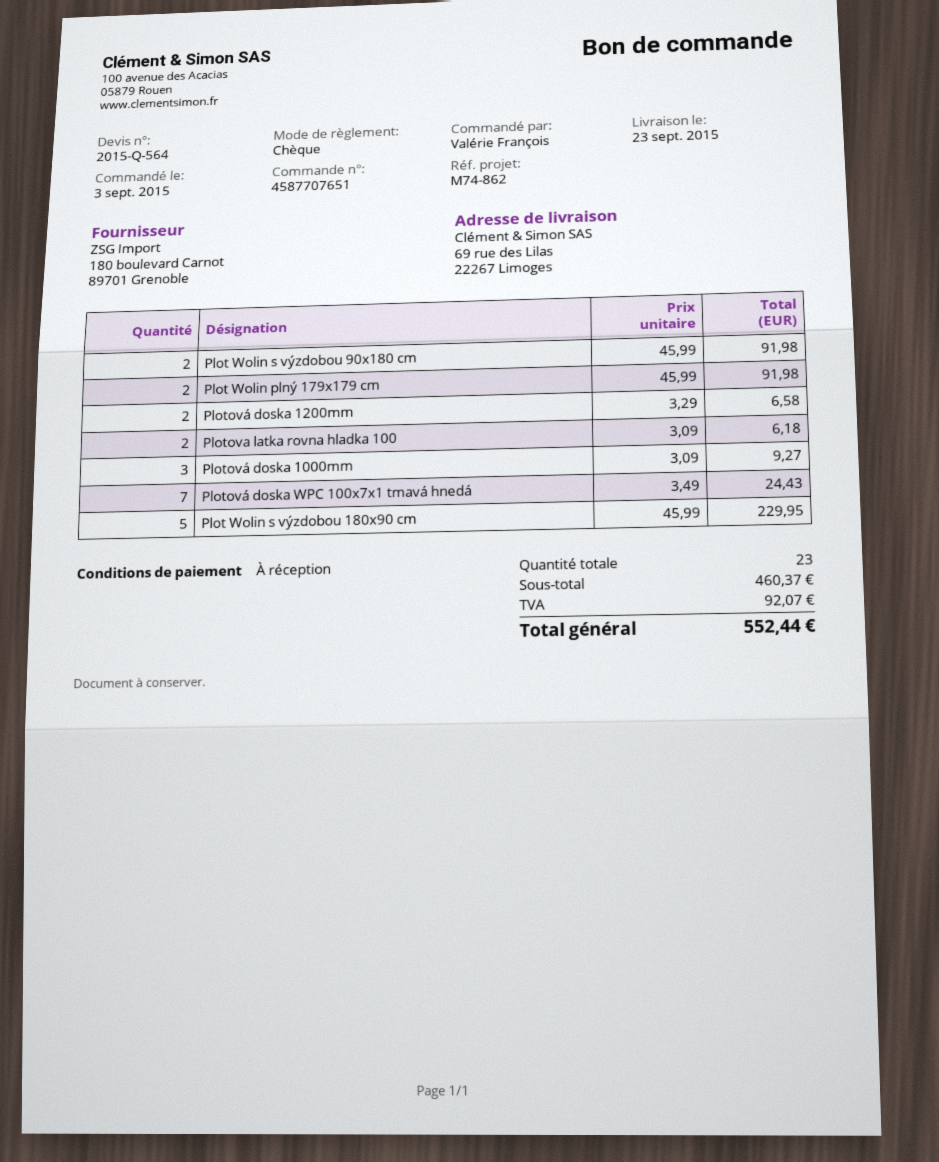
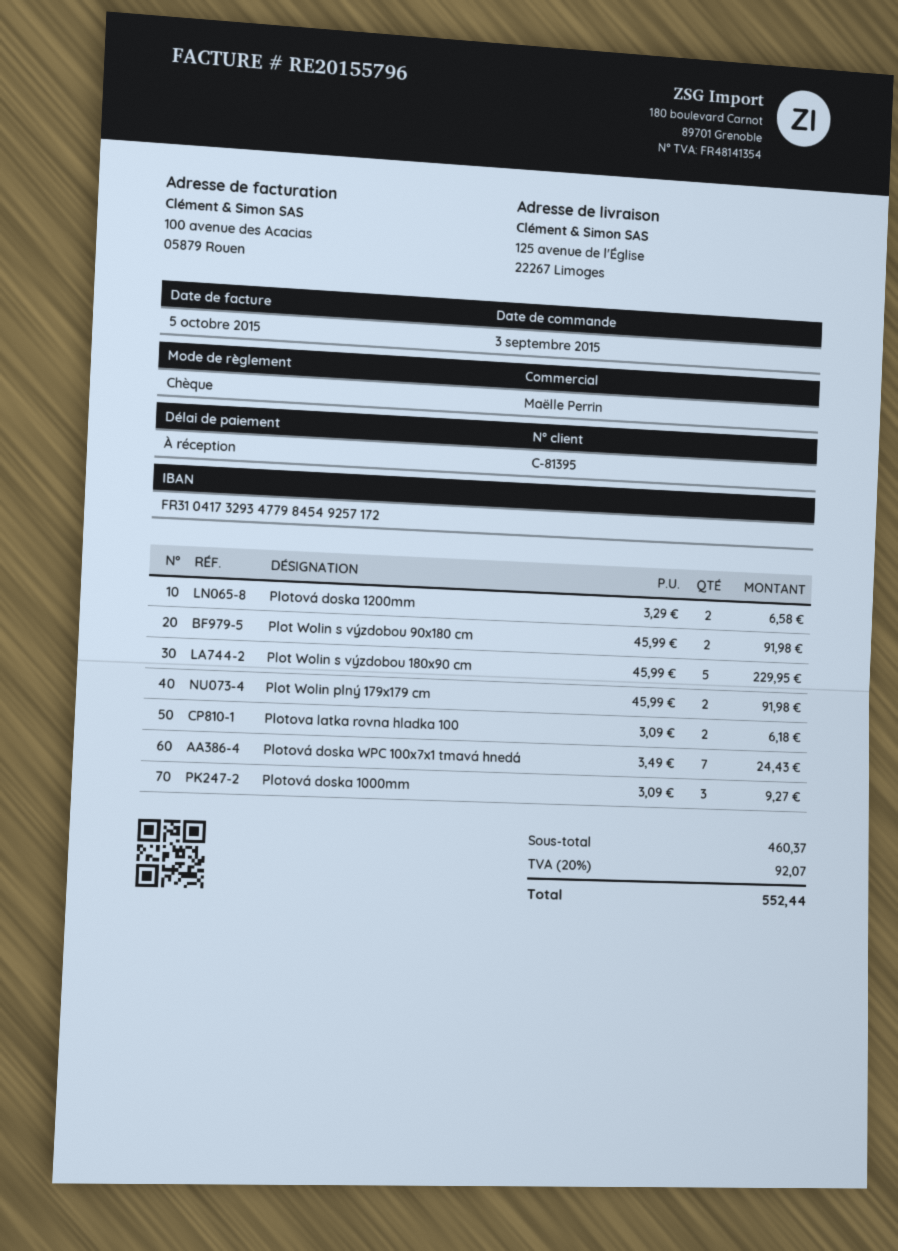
ship to: 69 rue des Lilas, 22267 Limoges -> 125 avenue de l'Église, 22267 Limoges

